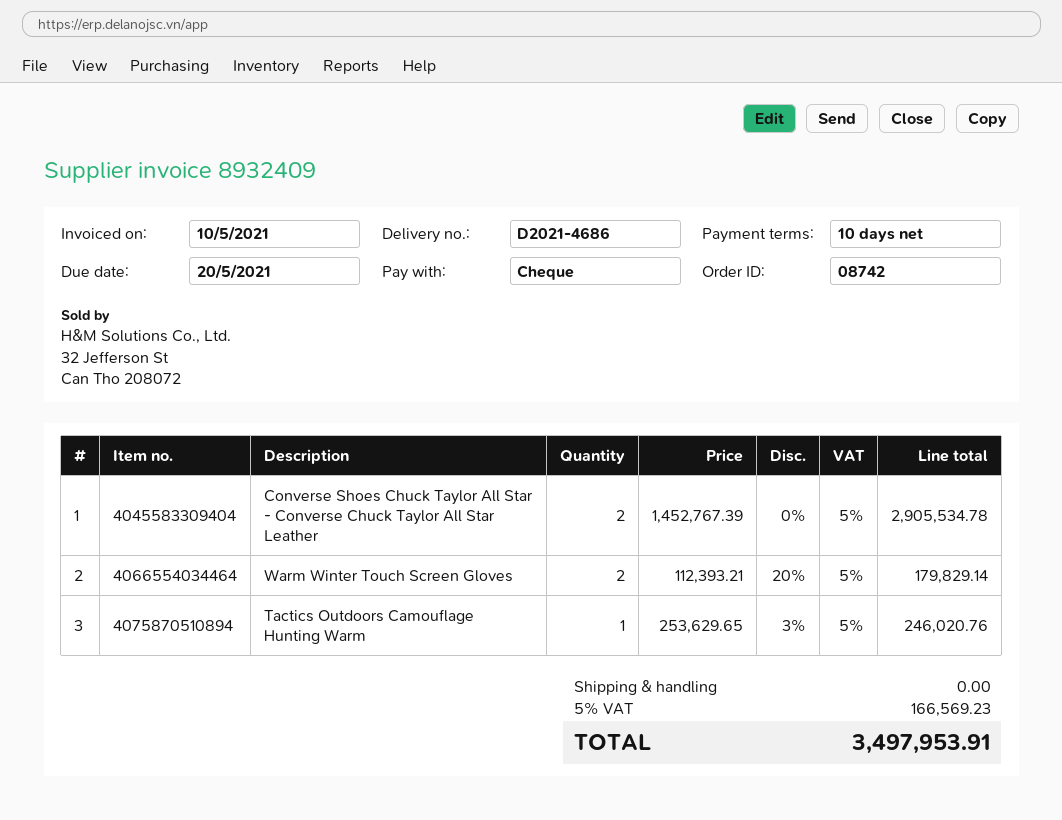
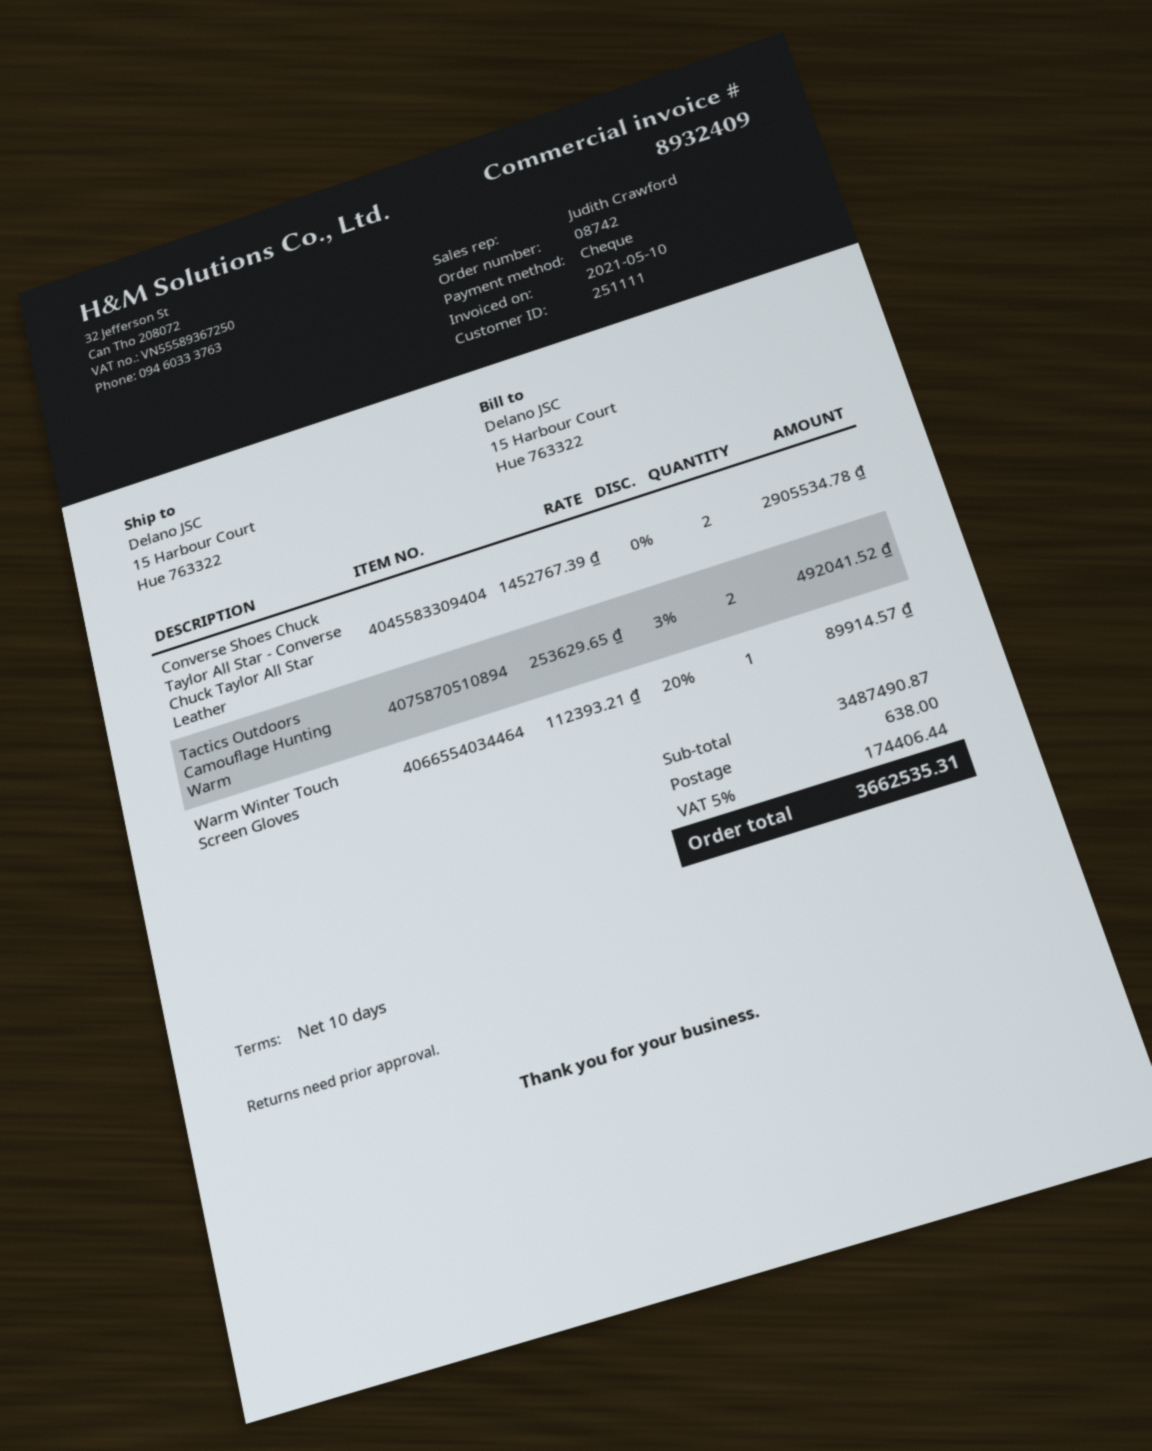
Warm Winter Touch Screen Gloves: 2 x 112393.21 - 20% = 179829.14 -> 1 x 112393.21 - 20% = 89914.57
Tactics Outdoors Camouflage Hunting Warm: 1 x 253629.65 - 3% = 246020.76 -> 2 x 253629.65 - 3% = 492041.52
shipping: 0.00 -> 638.00
tax: 5% = 166569.23 -> 5% = 174406.44
total: 3497953.91 -> 3662535.31

